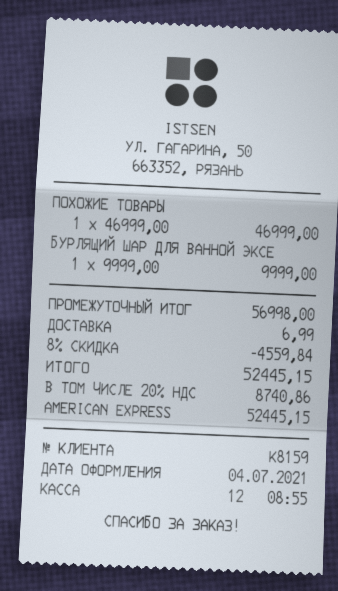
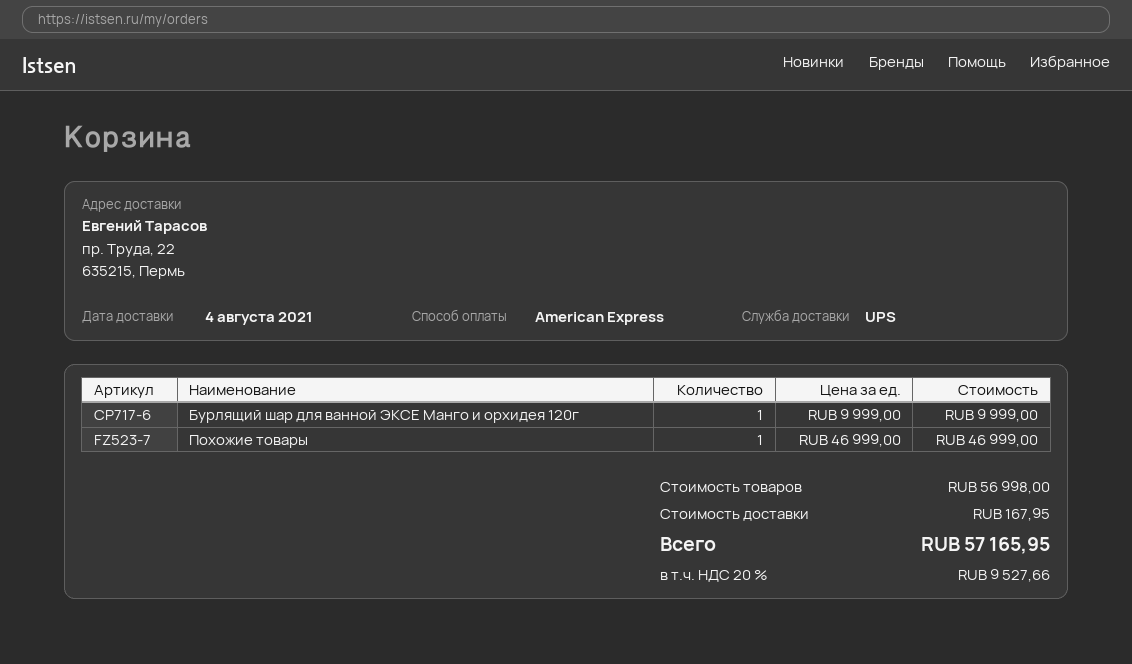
discount: 8% = 4559.84 -> none
shipping: 6.99 -> 167.95
tax: 20% = 8740.86 -> 20% = 9527.66
total: 52445.15 -> 57165.95

